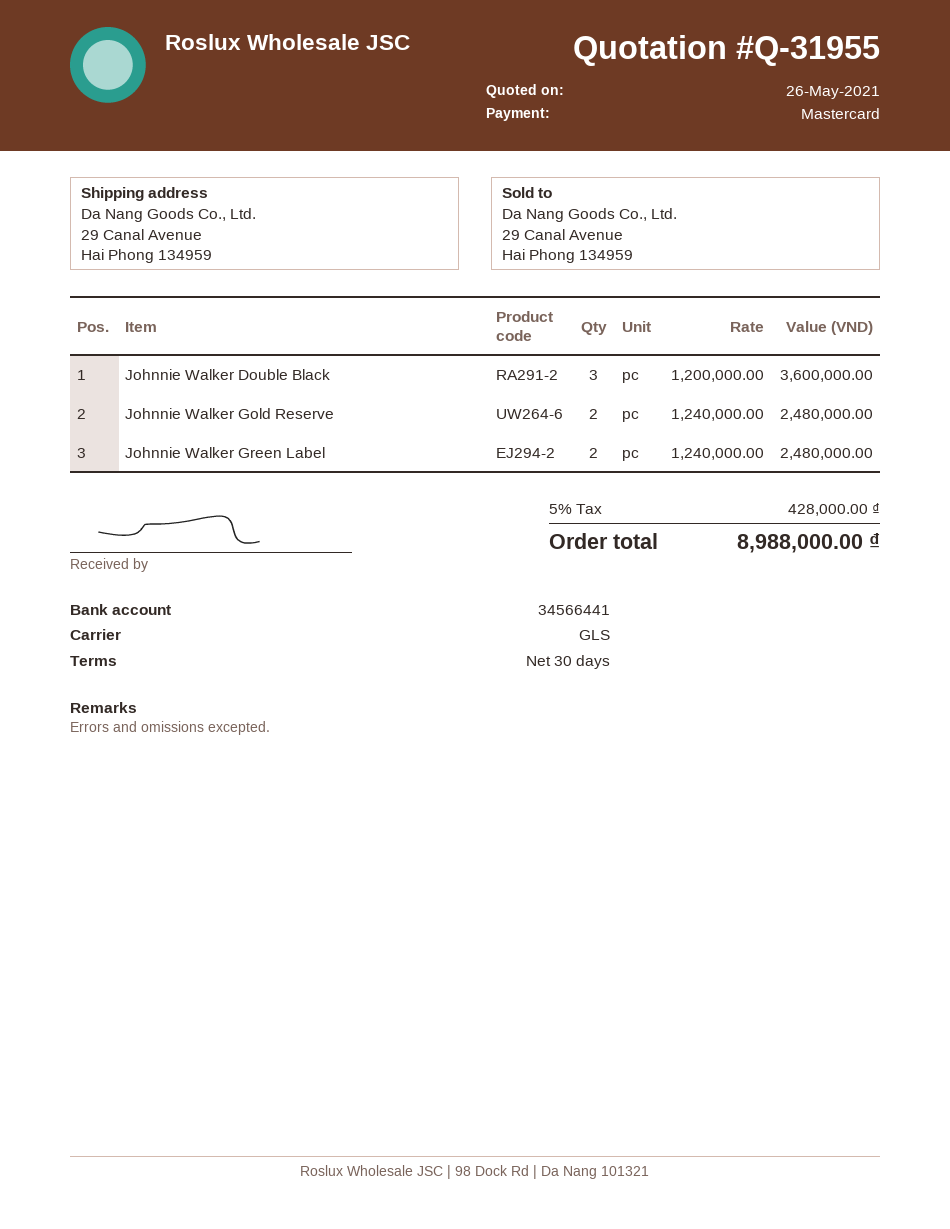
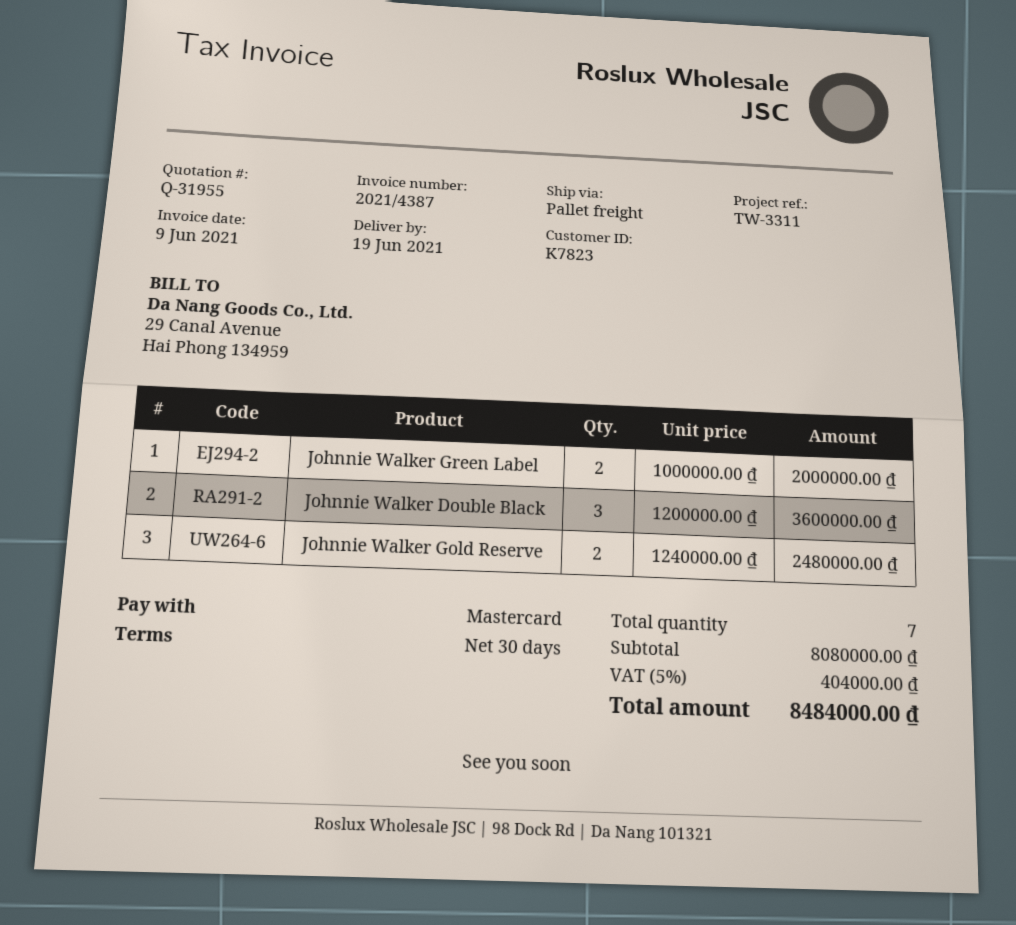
shipping method: GLS -> pallet freight
Johnnie Walker Green Label: 2 x 1240000.00 = 2480000.00 -> 2 x 1000000.00 = 2000000.00
tax: 5% = 428000.00 -> 5% = 404000.00
total: 8988000.00 -> 8484000.00

